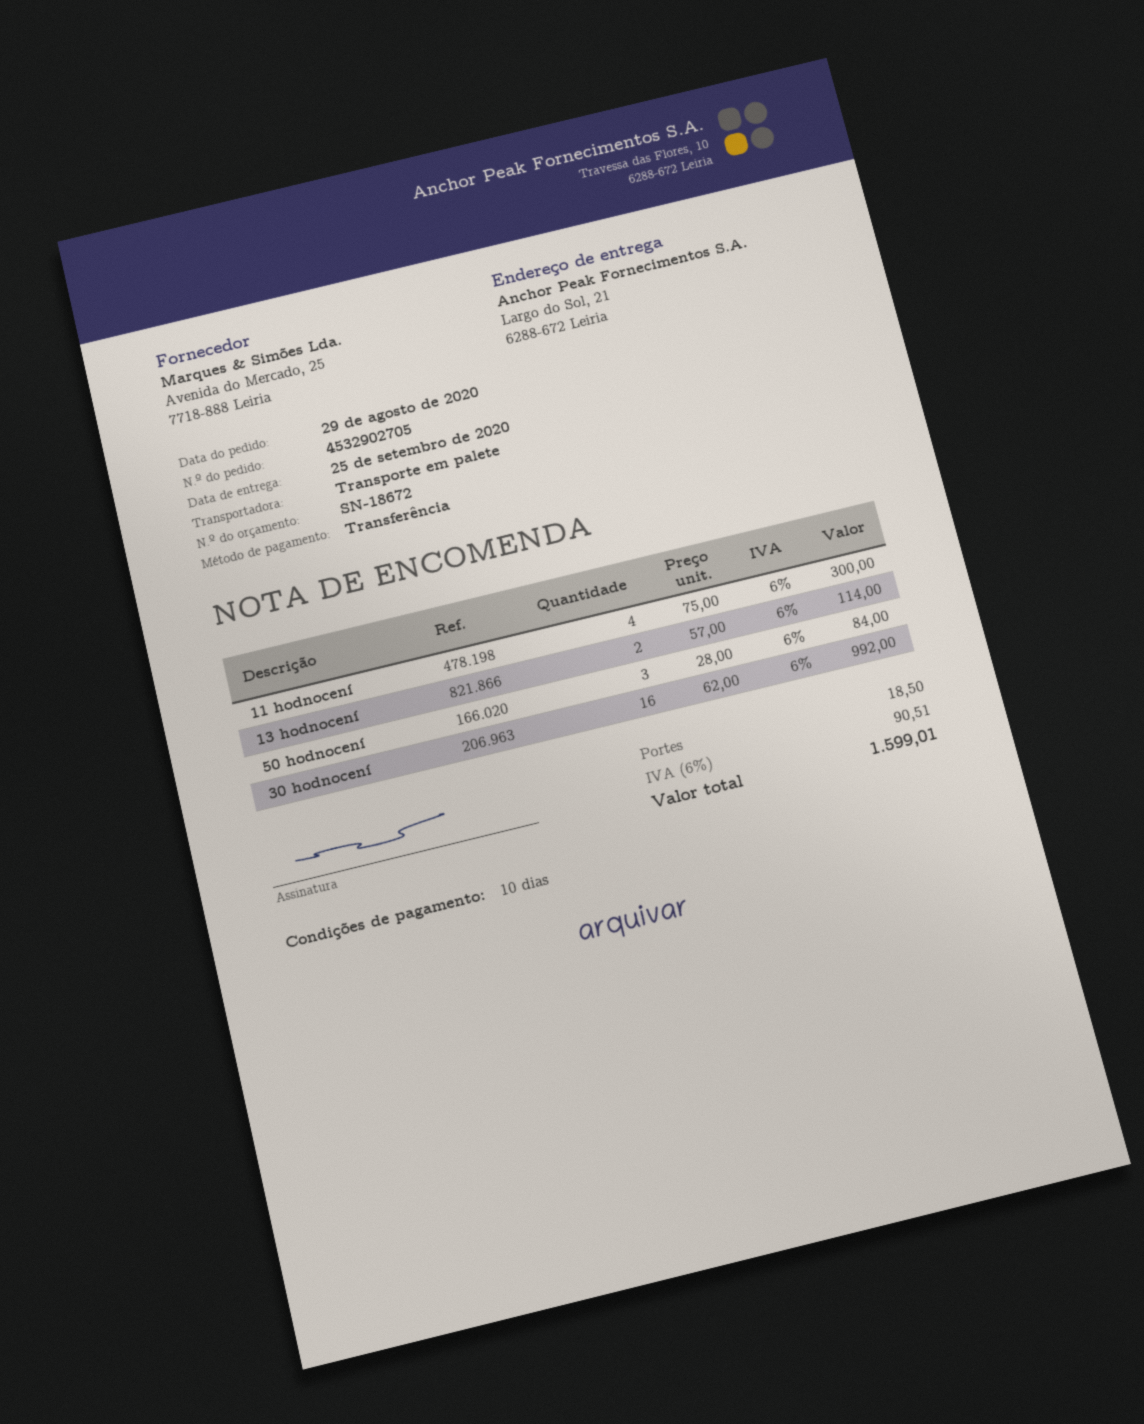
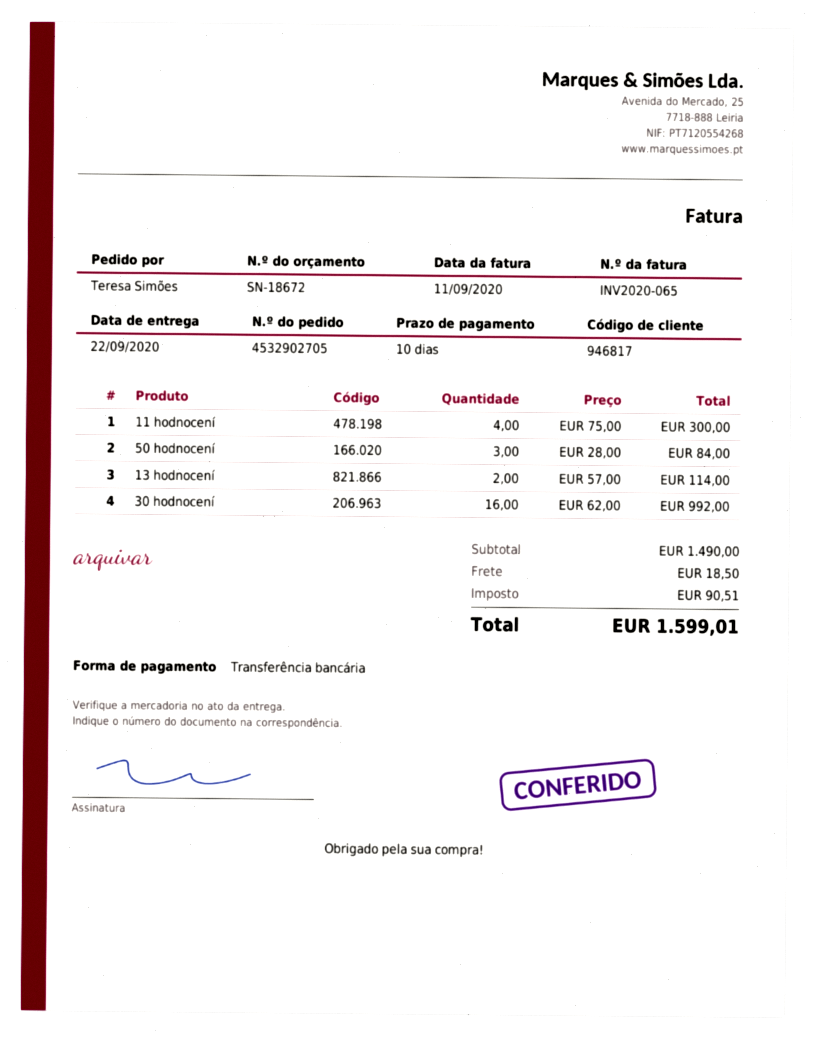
delivery date: 2020-09-25 -> 2020-09-22

